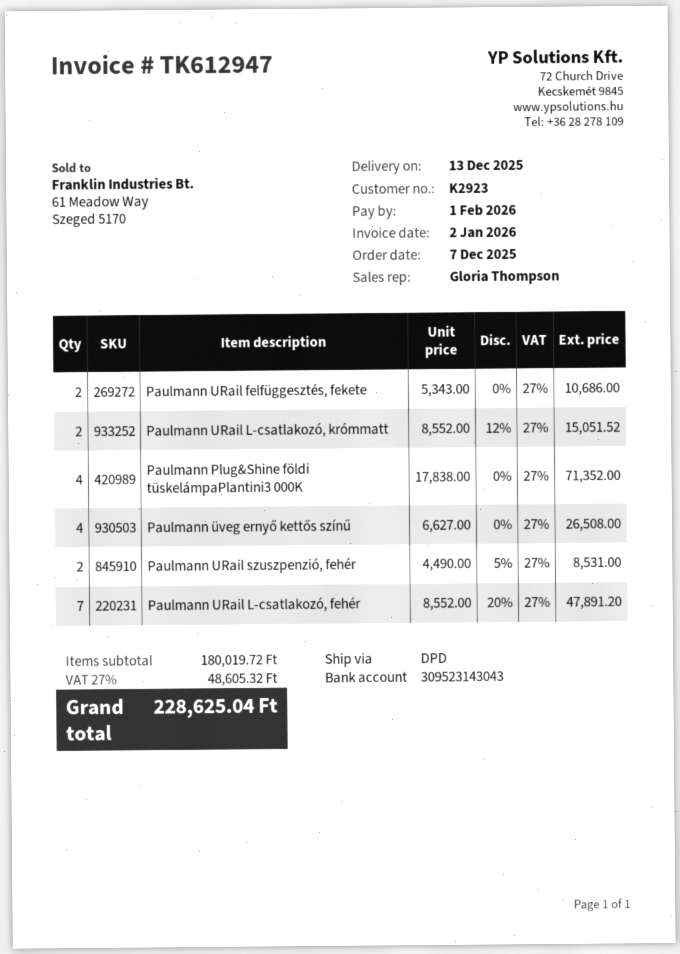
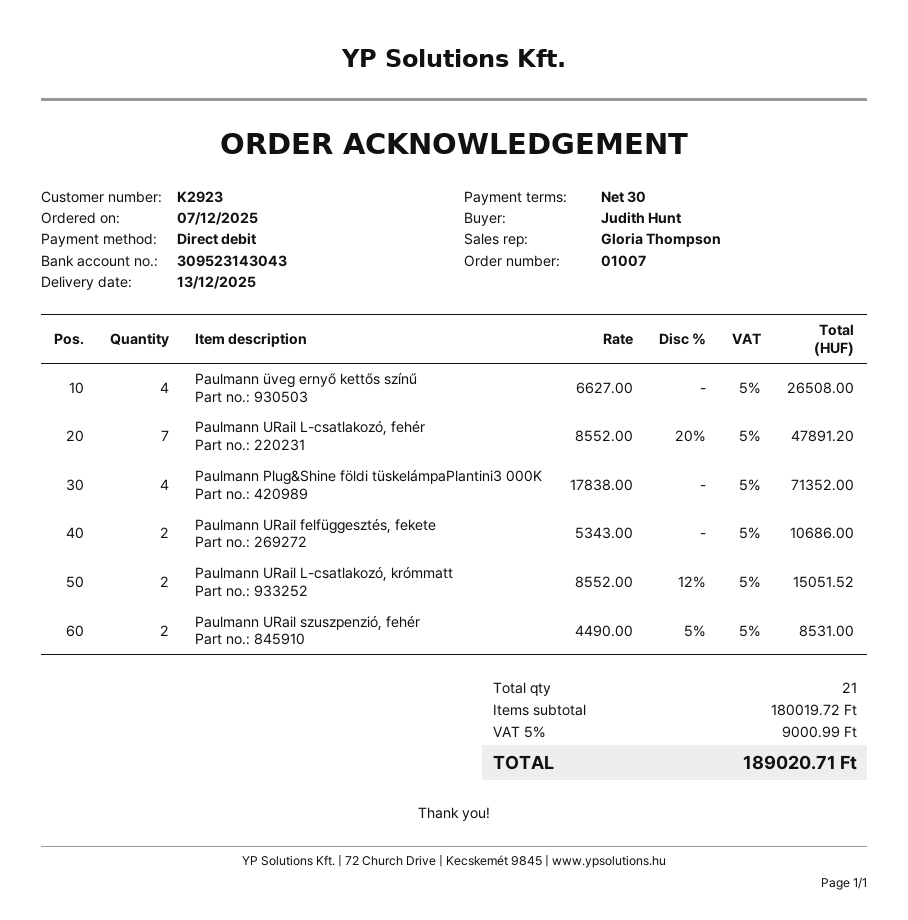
tax: 27% = 48605.32 -> 5% = 9000.99
total: 228625.04 -> 189020.71

